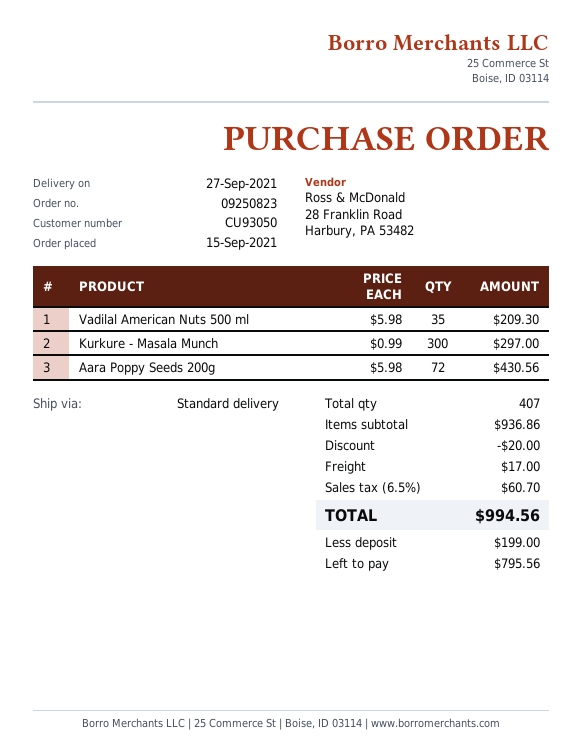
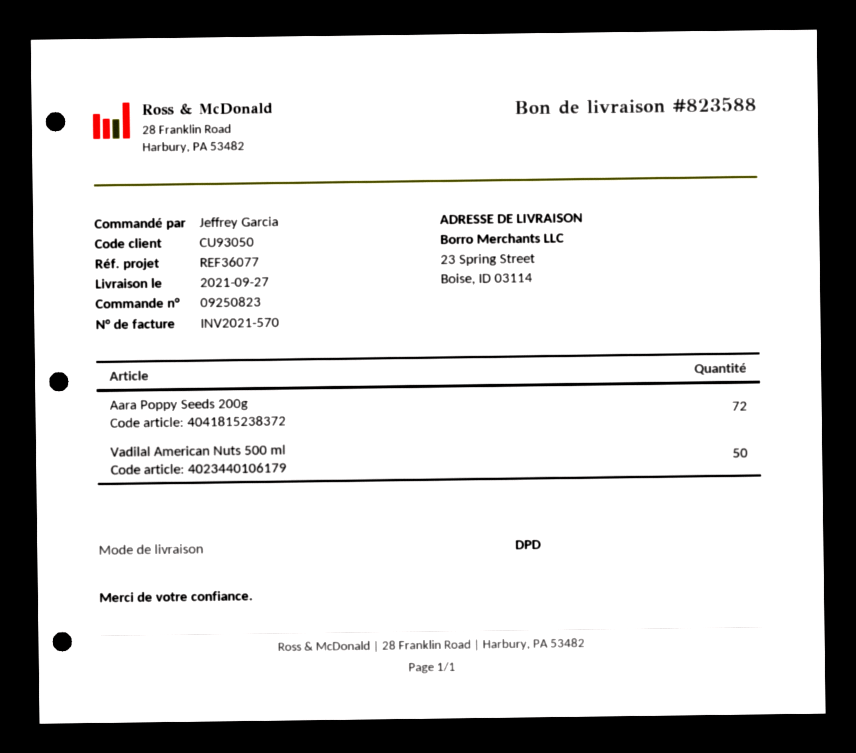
shipping method: standard -> DPD
Vadilal American Nuts 500 ml: 35 -> 50
Kurkure - Masala Munch: 300 -> none

